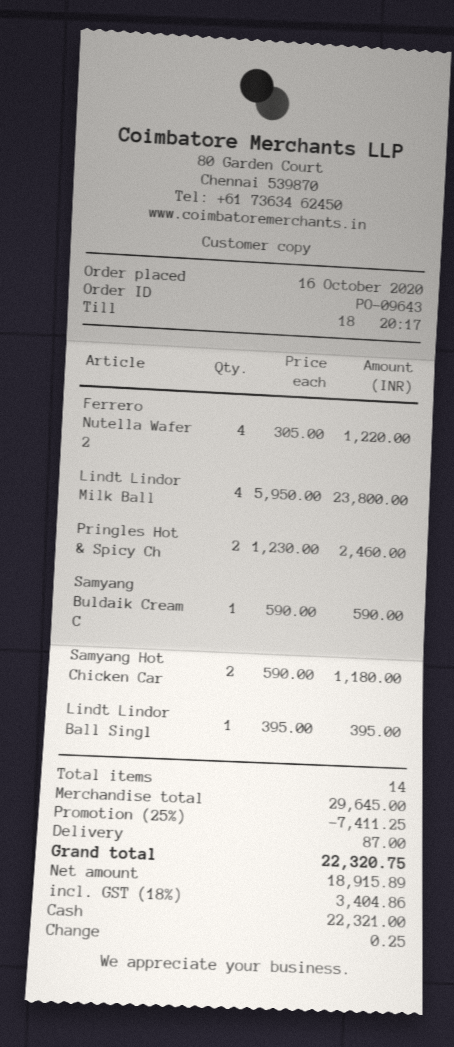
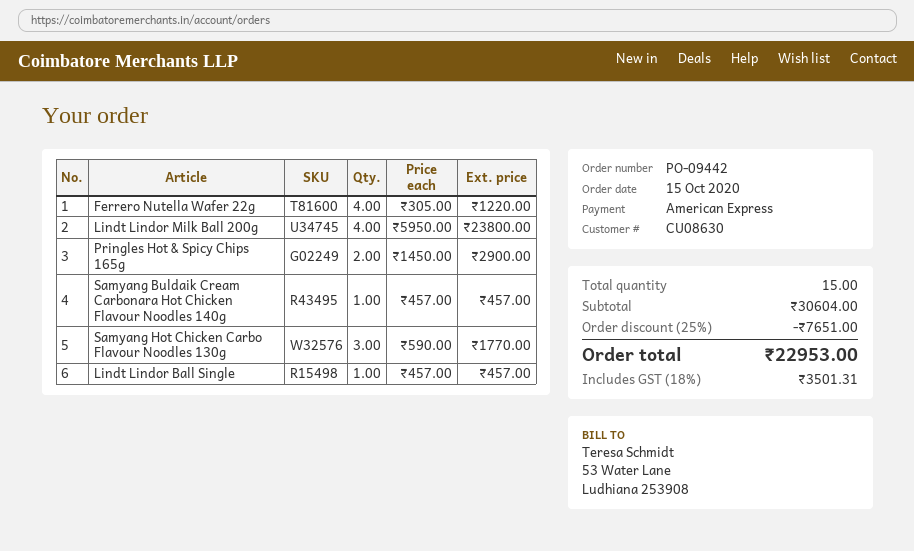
order number: PO-09643 -> PO-09442
order date: 2020-10-16 -> 2020-10-15
payment method: cash -> American Express
Pringles Hot & Spicy Ch: 2 x 1230.00 = 2460.00 -> 2 x 1450.00 = 2900.00
Samyang Buldaik Cream C: 1 x 590.00 = 590.00 -> 1 x 457.00 = 457.00
Samyang Hot Chicken Car: 2 x 590.00 = 1180.00 -> 3 x 590.00 = 1770.00
Lindt Lindor Ball Singl: 1 x 395.00 = 395.00 -> 1 x 457.00 = 457.00
total quantity: 14 -> 15
subtotal: 29645.00 -> 30604.00
discount: 25% = 7411.25 -> 25% = 7651.00
shipping: 87.00 -> none
tax: 18% = 3404.86 -> 18% = 3501.31
total: 22320.75 -> 22953.00

